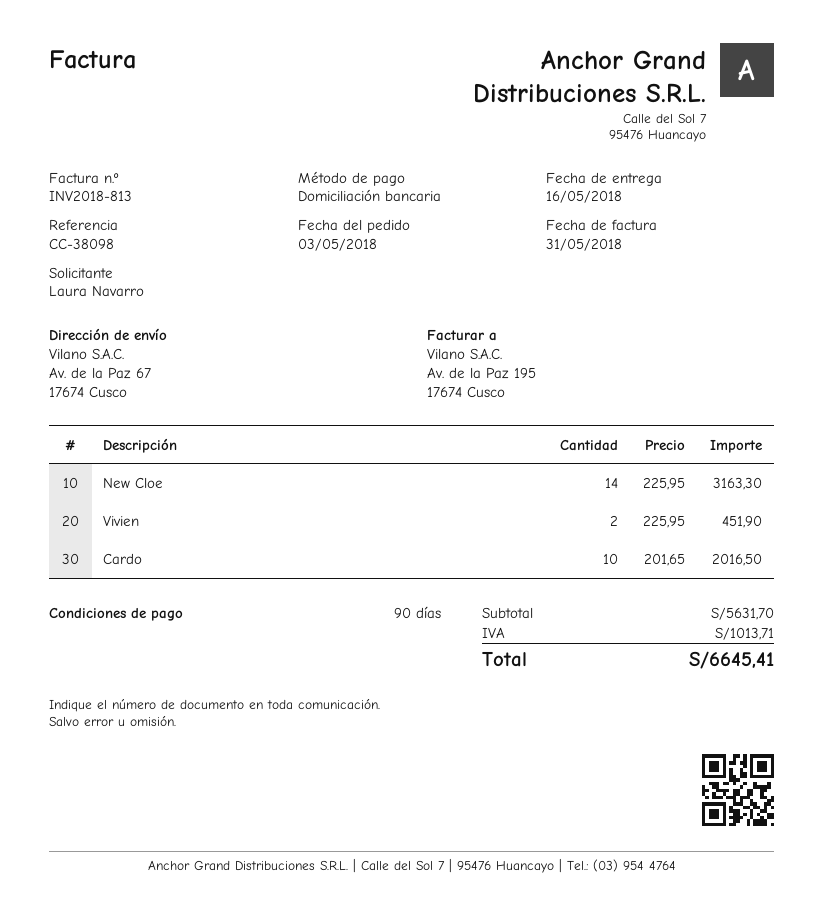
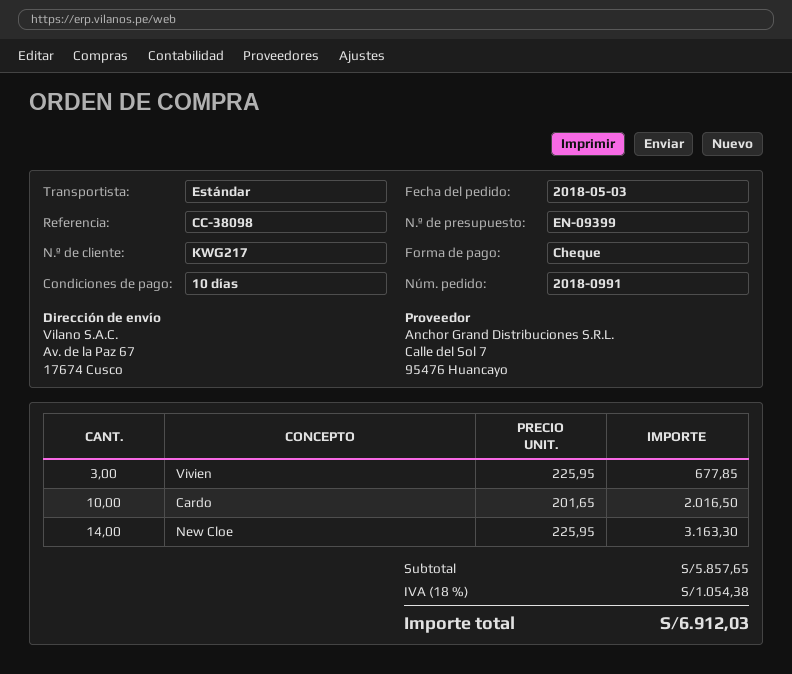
payment terms: 90 days -> 10 days
payment method: direct debit -> cheque
Vivien: 2 x 225.95 = 451.90 -> 3 x 225.95 = 677.85
subtotal: 5631.70 -> 5857.65
tax: 1013.71 -> 1054.38
total: 6645.41 -> 6912.03

